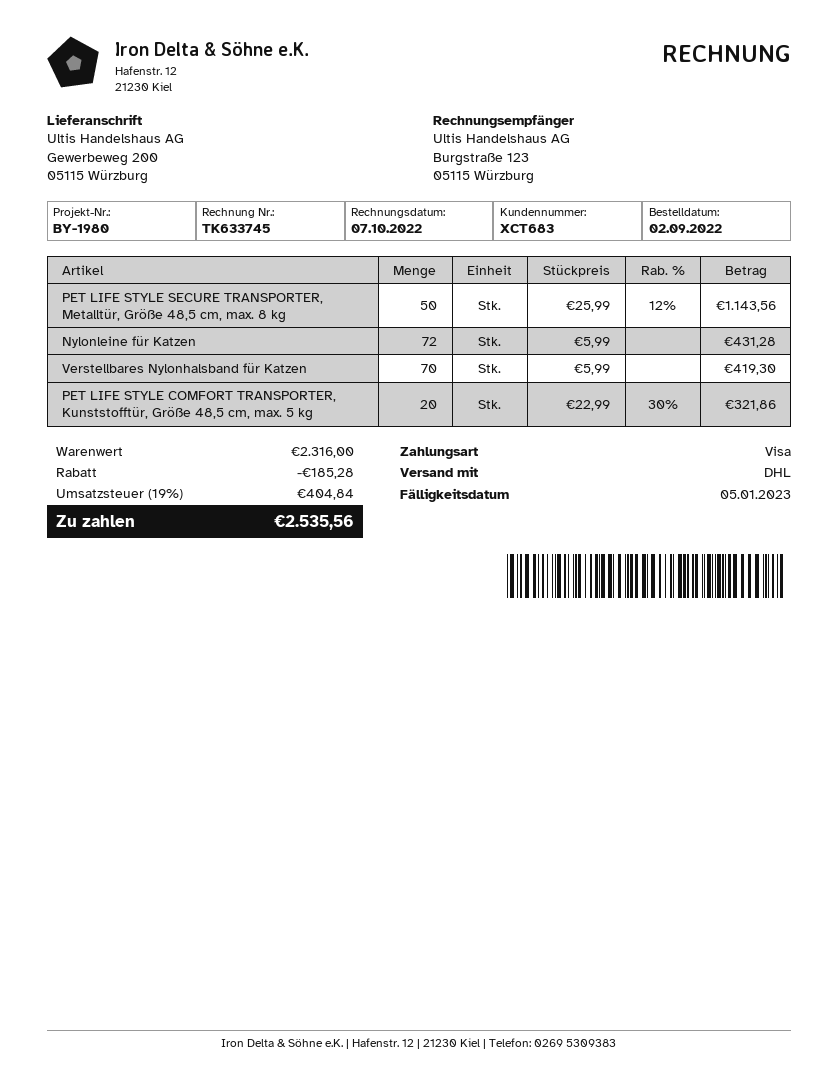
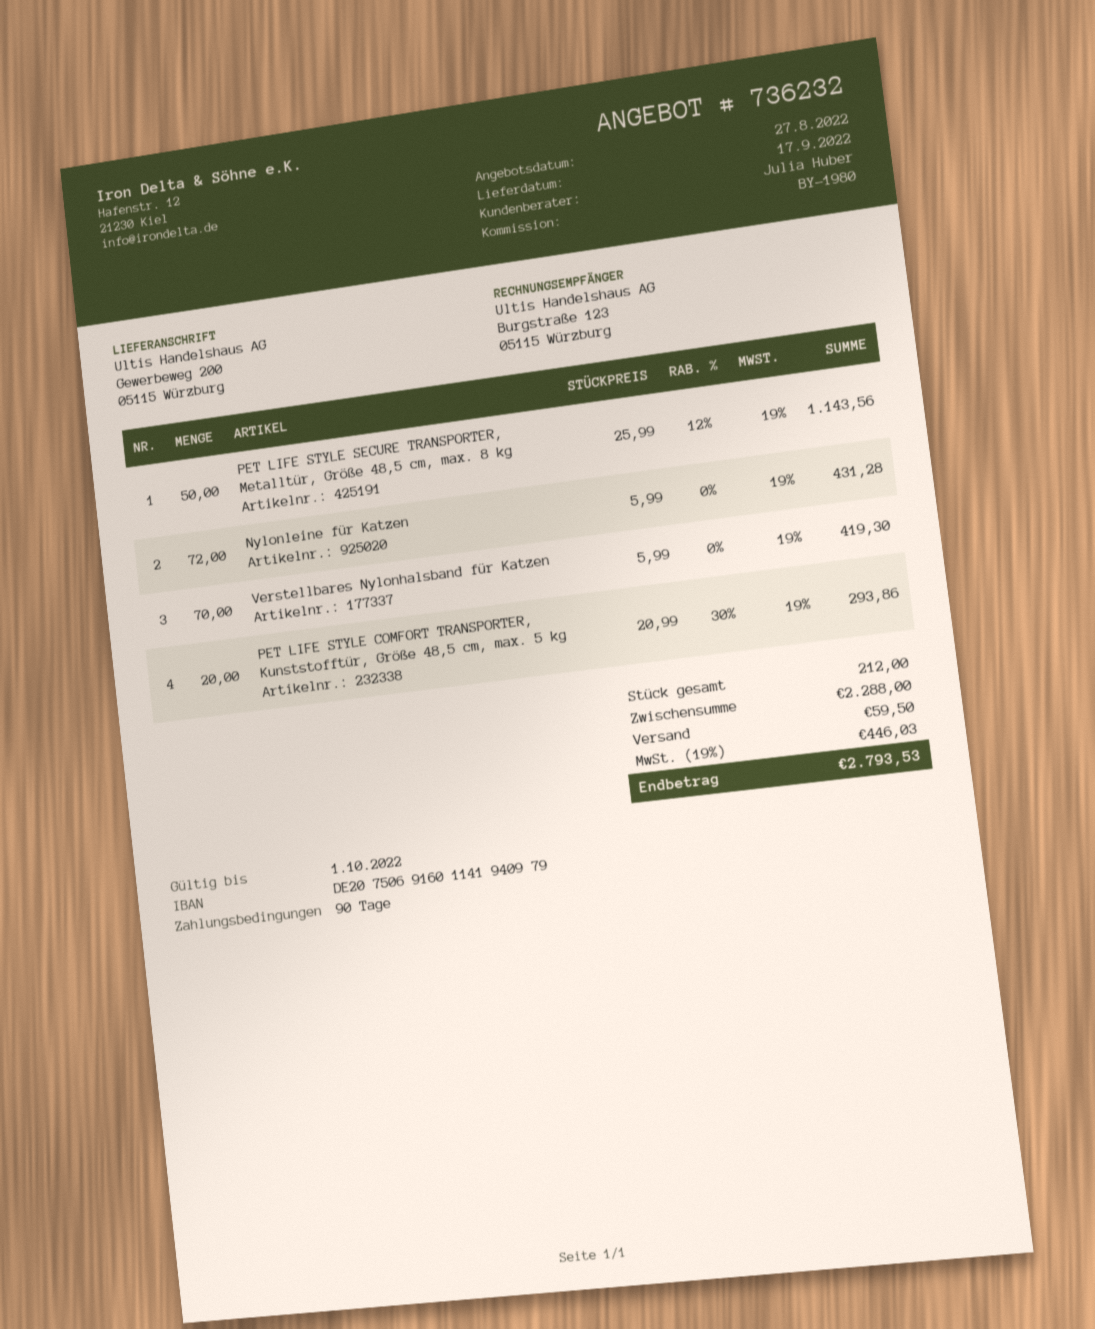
PET LIFE STYLE COMFORT TRANSPORTER, Kunststofftür, Größe 48,5 cm, max. 5 kg: 20 x 22.99 - 30% = 321.86 -> 20 x 20.99 - 30% = 293.86
subtotal: 2316.00 -> 2288.00
discount: 185.28 -> none
shipping: none -> 59.50
tax: 19% = 404.84 -> 19% = 446.03
total: 2535.56 -> 2793.53

